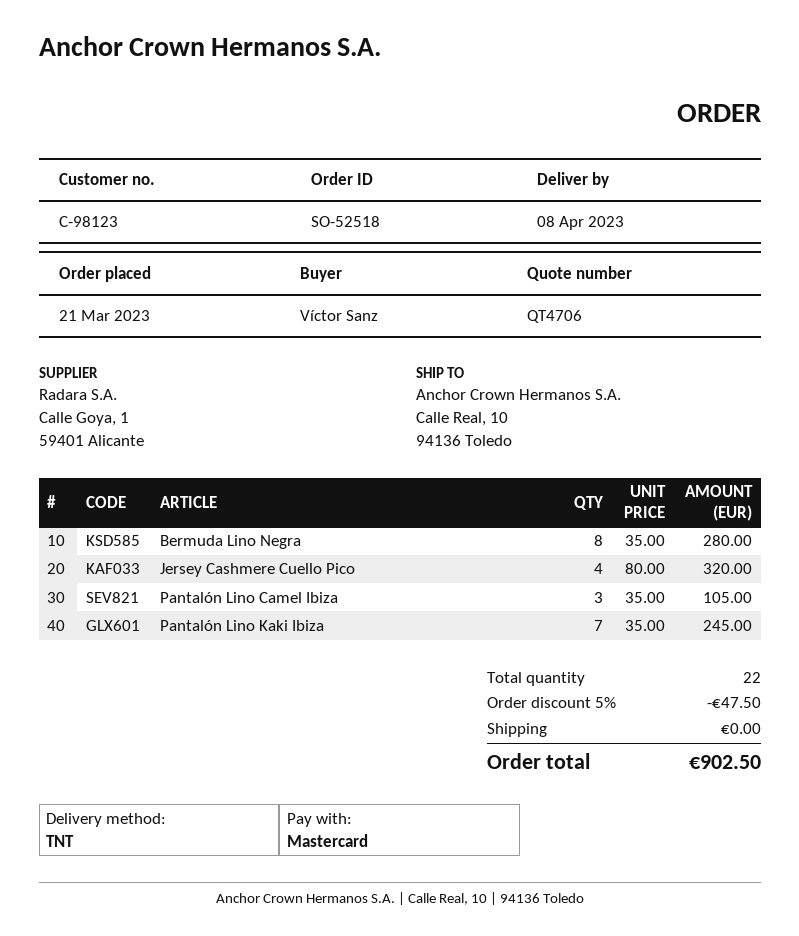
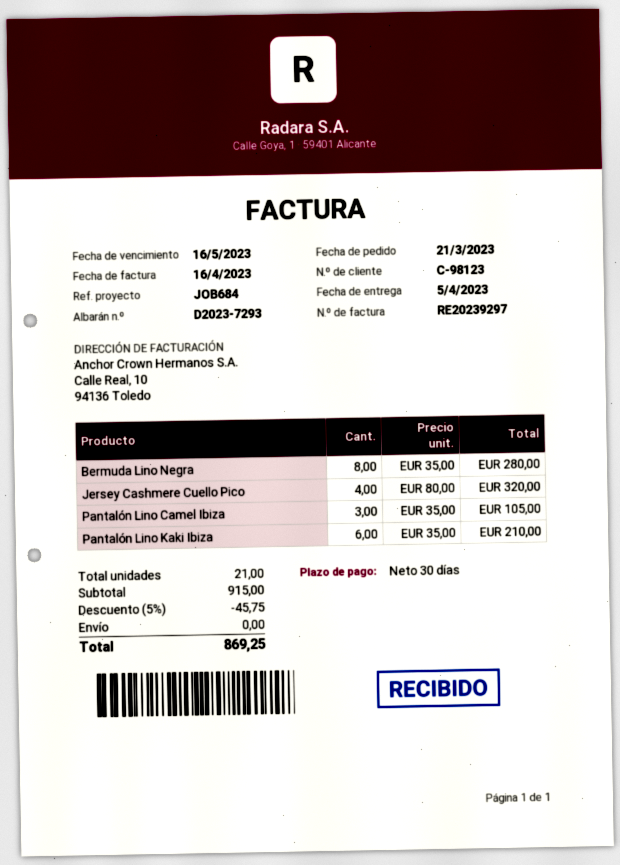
delivery date: 2023-04-08 -> 2023-04-05
Pantalón Lino Kaki Ibiza: 7 x 35.00 = 245.00 -> 6 x 35.00 = 210.00
total quantity: 22 -> 21
discount: 5% = 47.50 -> 5% = 45.75
total: 902.50 -> 869.25

